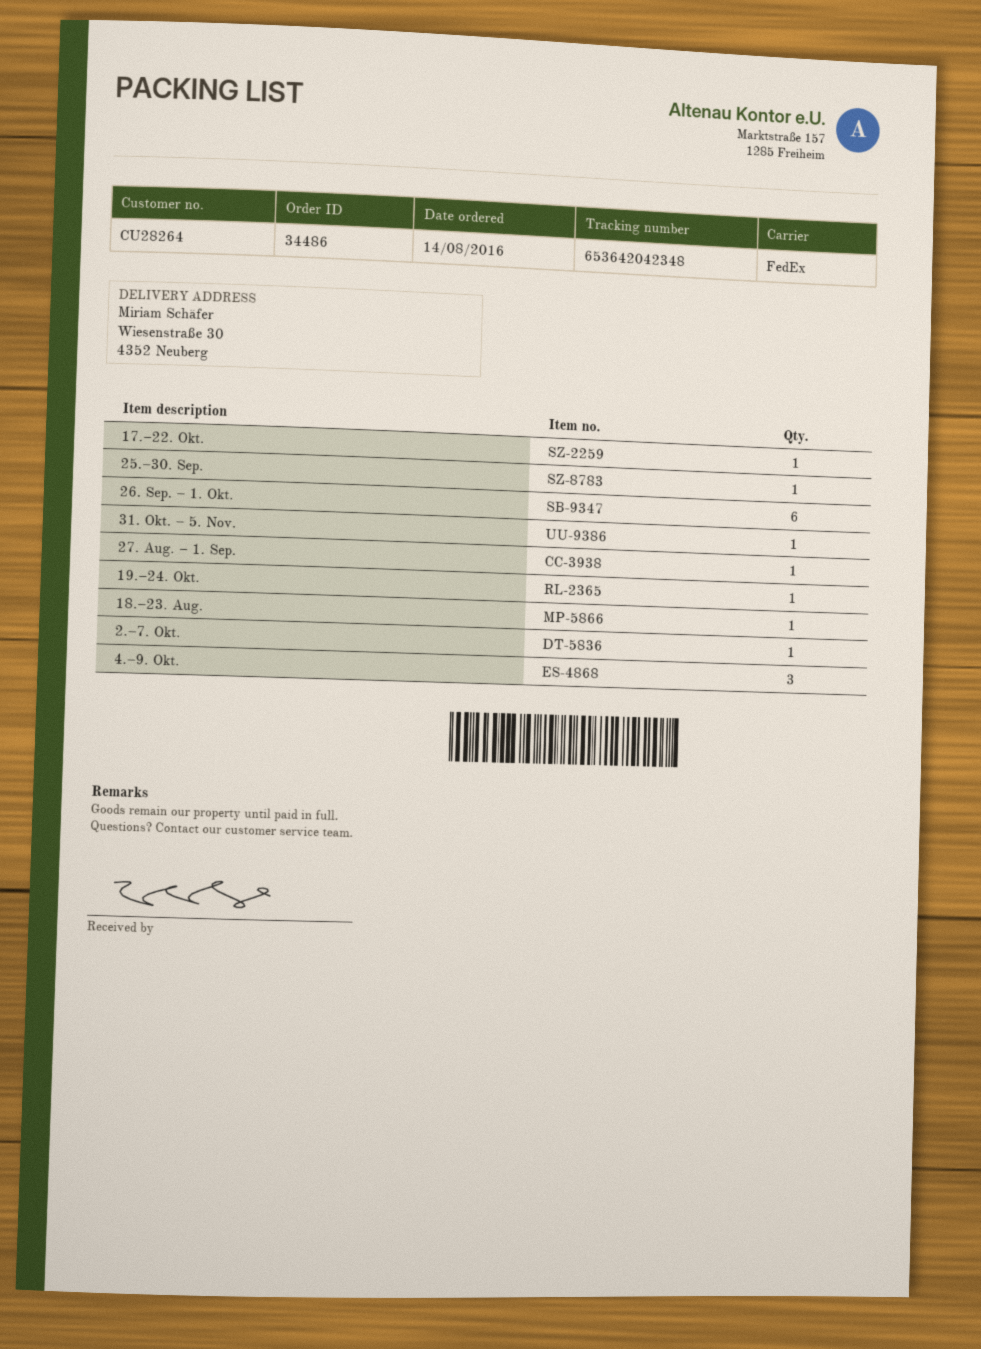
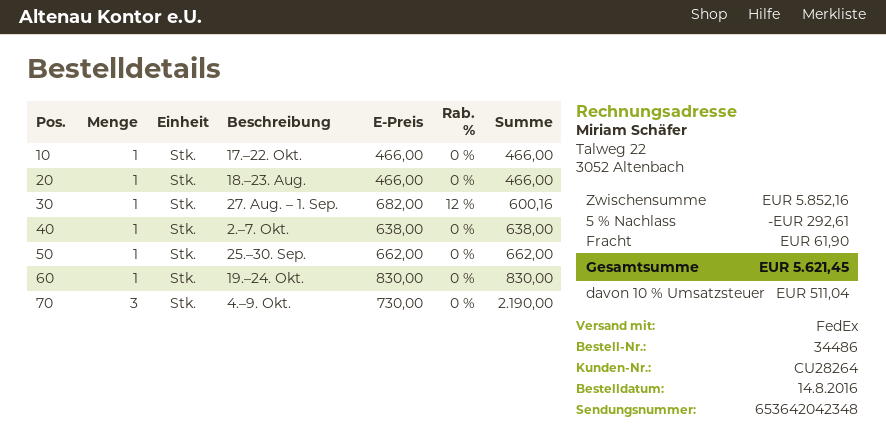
26. Sep. – 1. Okt.: 6 -> none
31. Okt. – 5. Nov.: 1 -> none

